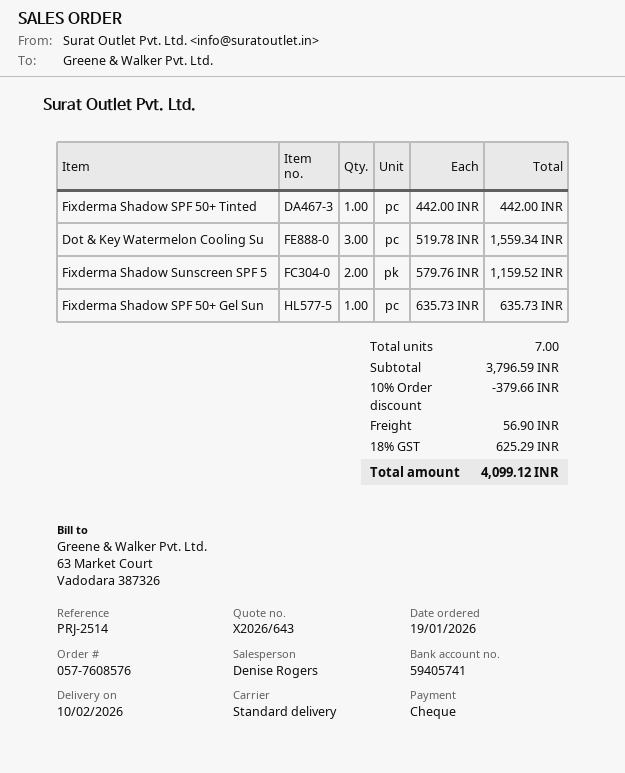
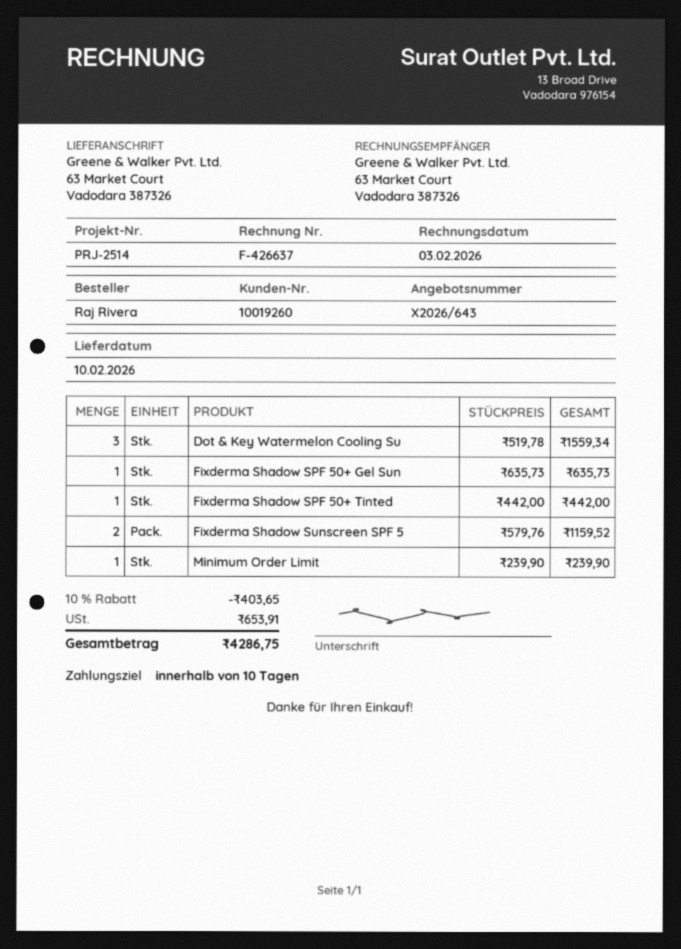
Minimum Order Limit: none -> 1 x 239.90 = 239.90
discount: 10% = 379.66 -> 10% = 403.65
shipping: 56.90 -> none
tax: 625.29 -> 653.91
total: 4099.12 -> 4286.75

